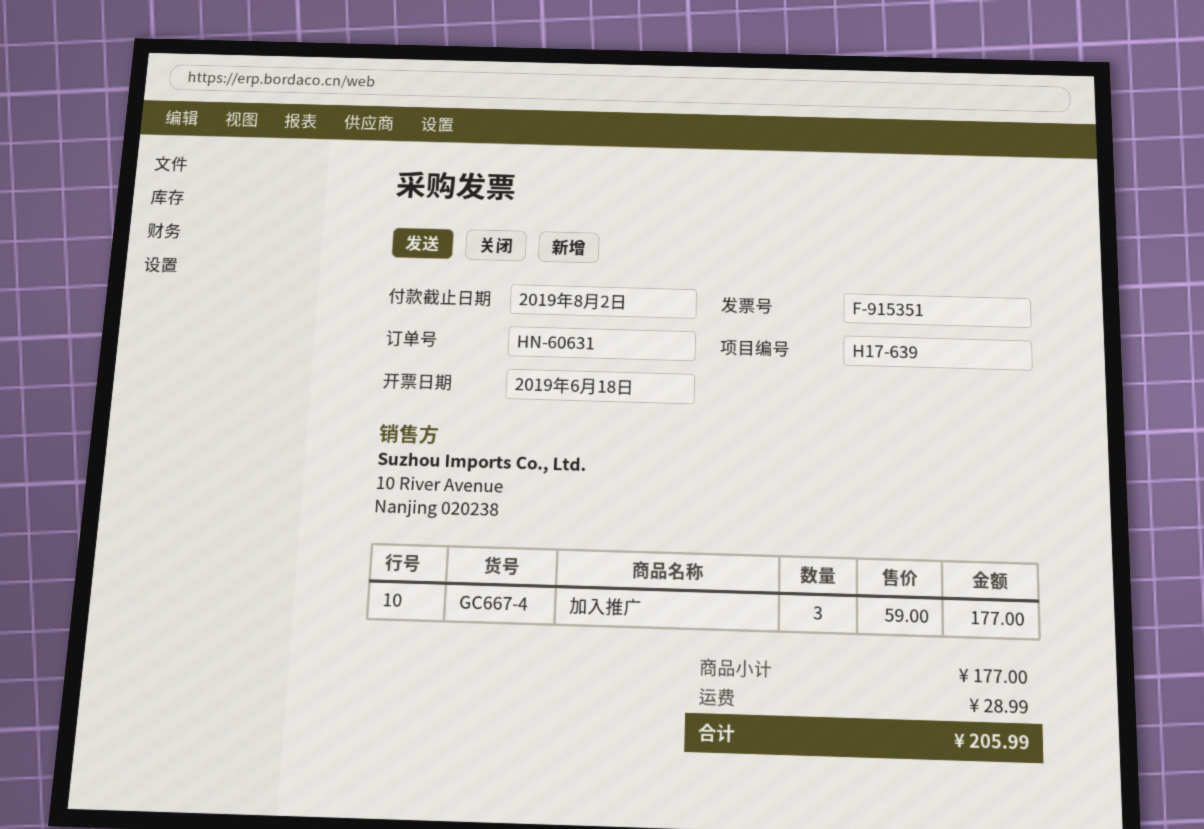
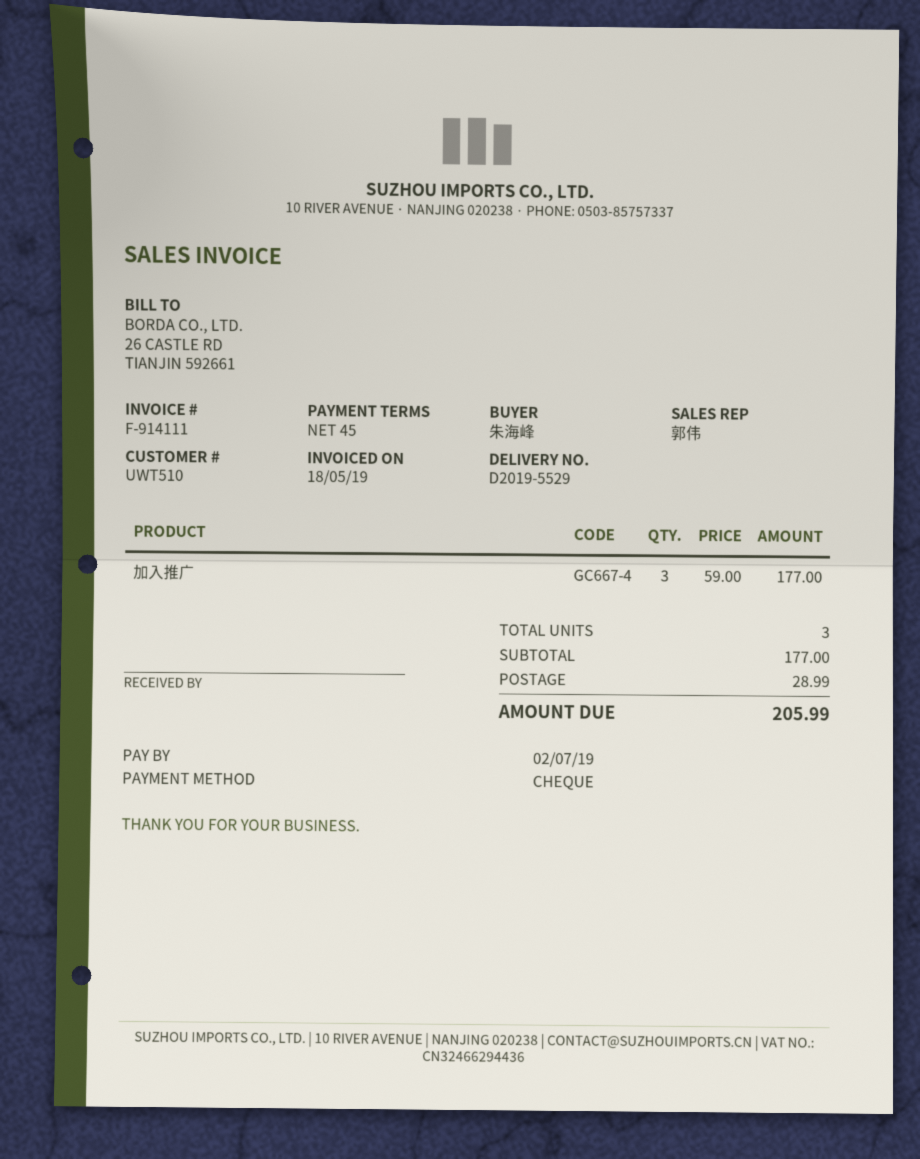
invoice number: F-915351 -> F-914111
invoice date: 2019-06-18 -> 2019-05-18
due date: 2019-08-02 -> 2019-07-02

